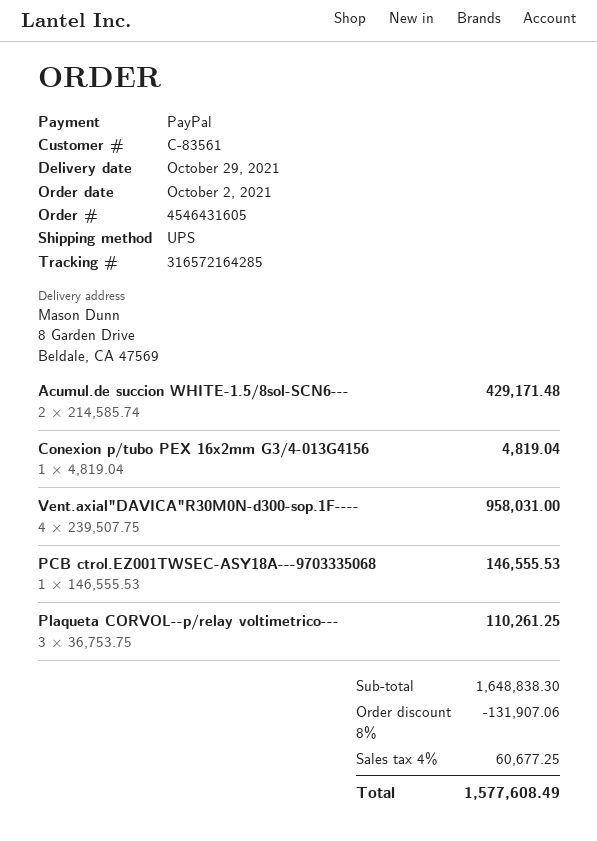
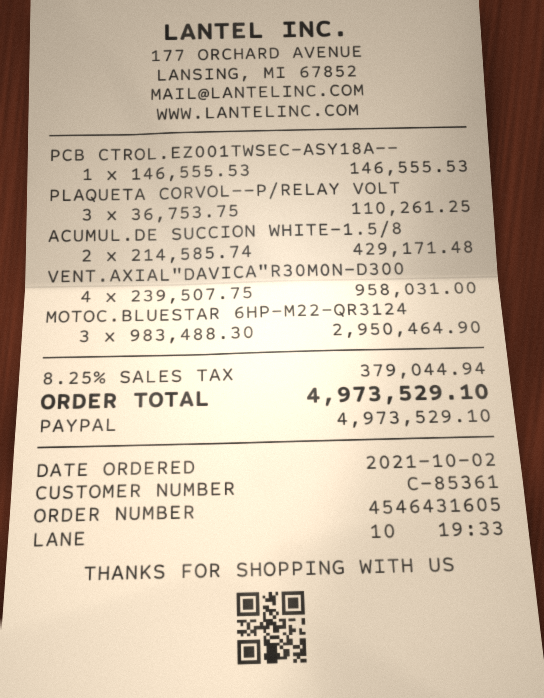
customer number: C-83561 -> C-85361
Conexion p/tubo PEX 16x2mm G3/4-013G4156: 1 x 4819.04 = 4819.04 -> none
MOTOC.BLUESTAR 6HP-M22-QR3124: none -> 3 x 983488.30 = 2950464.90
discount: 8% = 131907.06 -> none
tax: 4% = 60677.25 -> 8.25% = 379044.94
total: 1577608.49 -> 4973529.10

